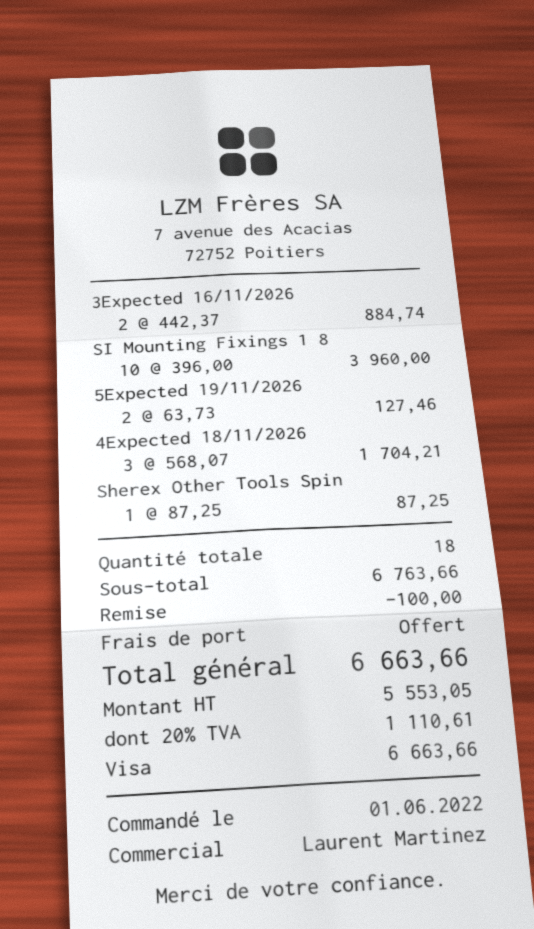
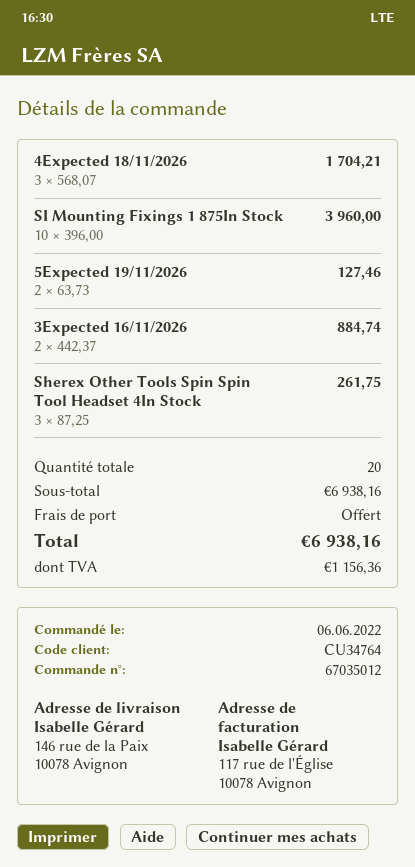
order date: 2022-06-01 -> 2022-06-06
Sherex Other Tools Spin: 1 x 87.25 = 87.25 -> 3 x 87.25 = 261.75
total quantity: 18 -> 20
subtotal: 6763.66 -> 6938.16
discount: 100.00 -> none
tax: 1110.61 -> 1156.36
total: 6663.66 -> 6938.16

